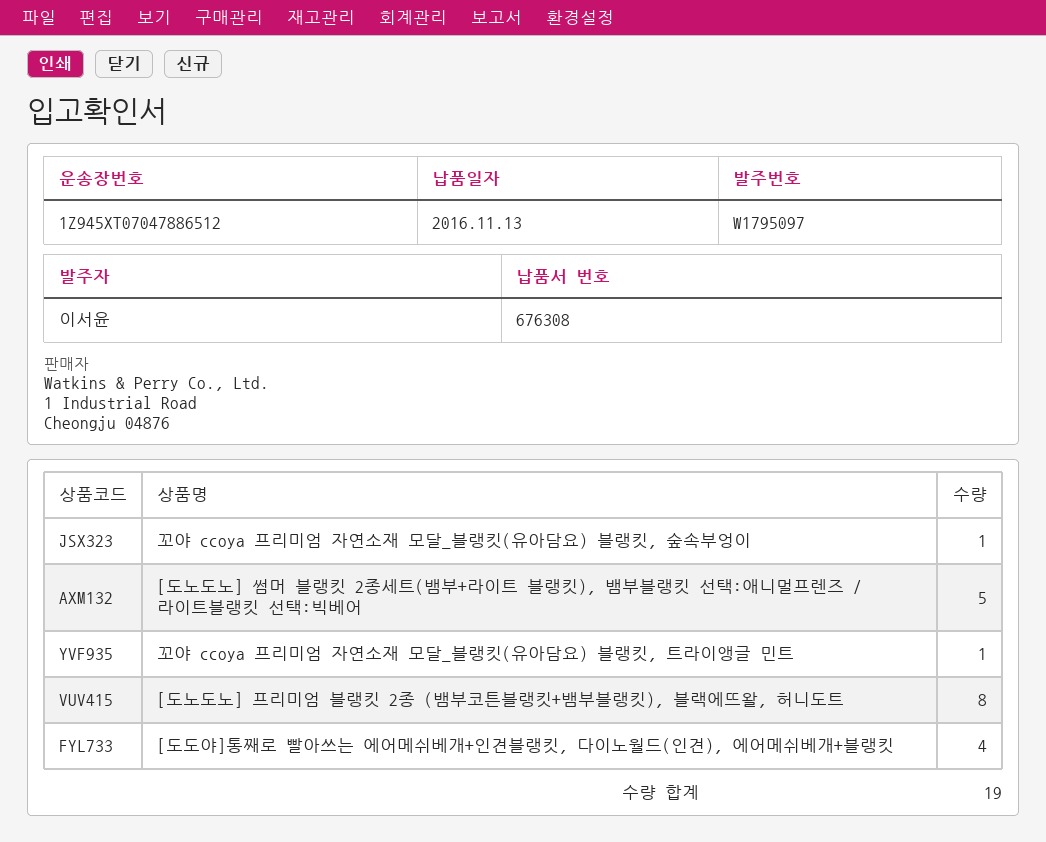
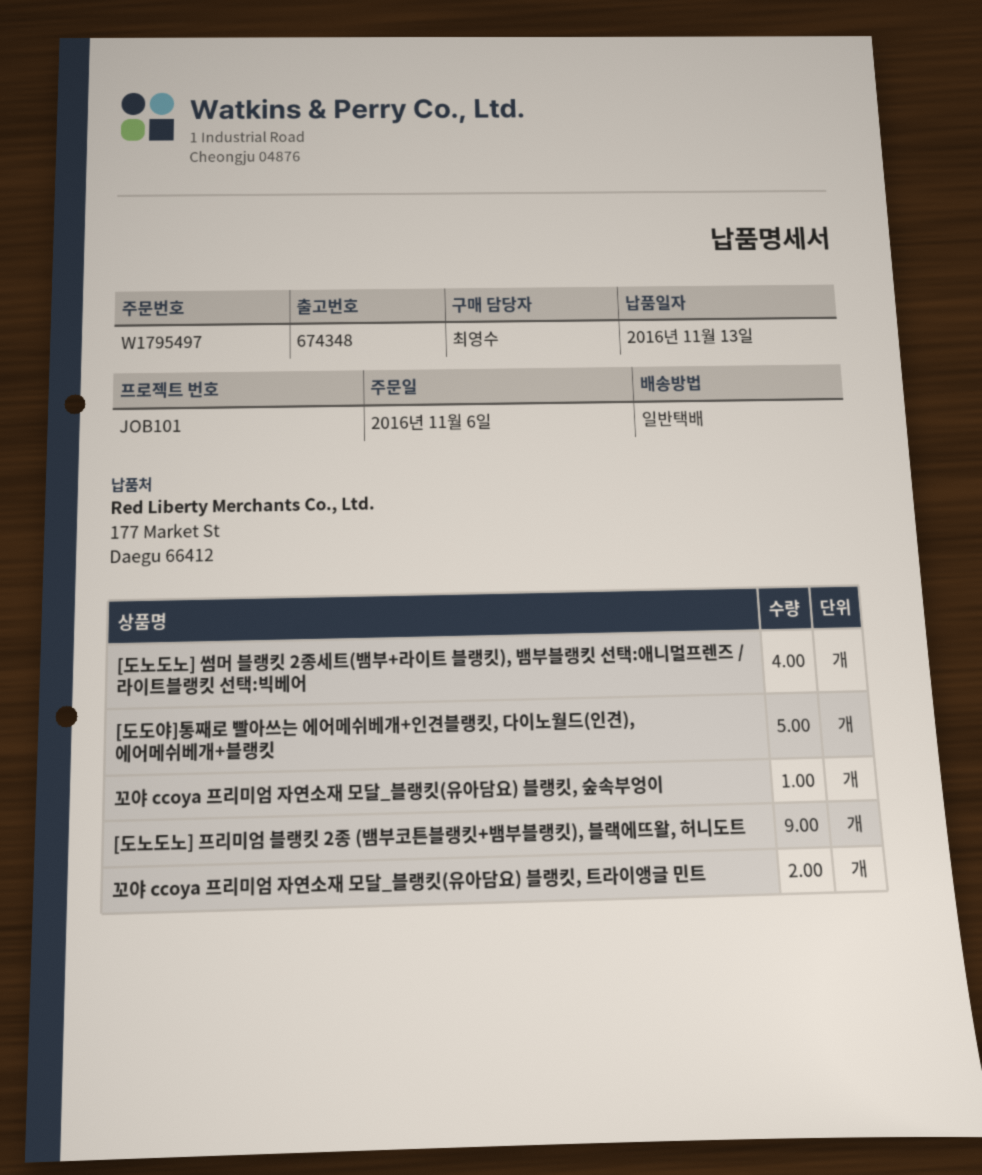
order number: W1795097 -> W1795497
delivery note number: 676308 -> 674348
ordered by: 이서윤 -> 최영수
[도노도노] 썸머 블랭킷 2종세트(뱀부+라이트 블랭킷), 뱀부블랭킷 선택:애니멀프렌즈 / 라이트블랭킷 선택:빅베어: 5 -> 4
꼬야 ccoya 프리미엄 자연소재 모달_블랭킷(유아담요) 블랭킷, 트라이앵글 민트: 1 -> 2
[도노도노] 프리미엄 블랭킷 2종 (뱀부코튼블랭킷+뱀부블랭킷), 블랙에뜨왈, 허니도트: 8 -> 9
[도도야]통째로 빨아쓰는 에어메쉬베개+인견블랭킷, 다이노월드(인견), 에어메쉬베개+블랭킷: 4 -> 5

